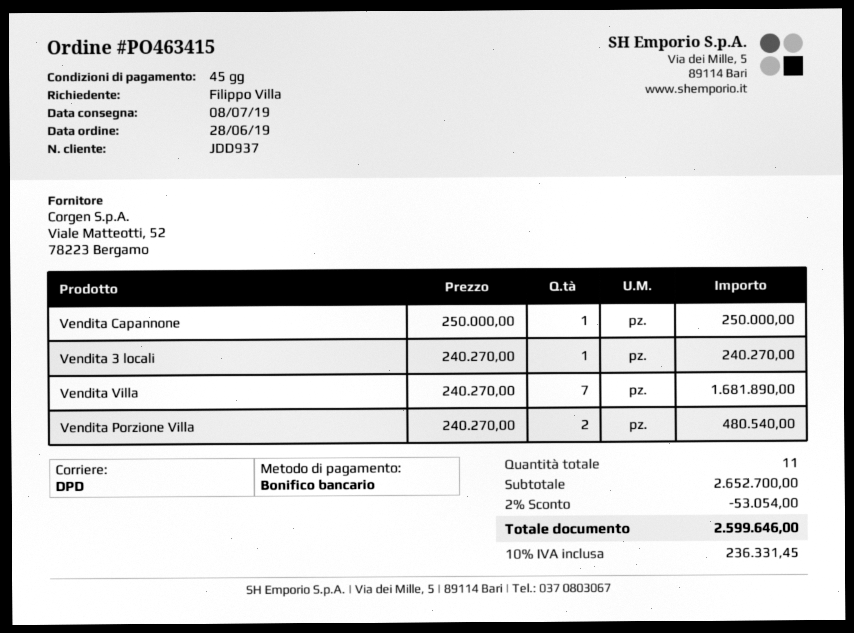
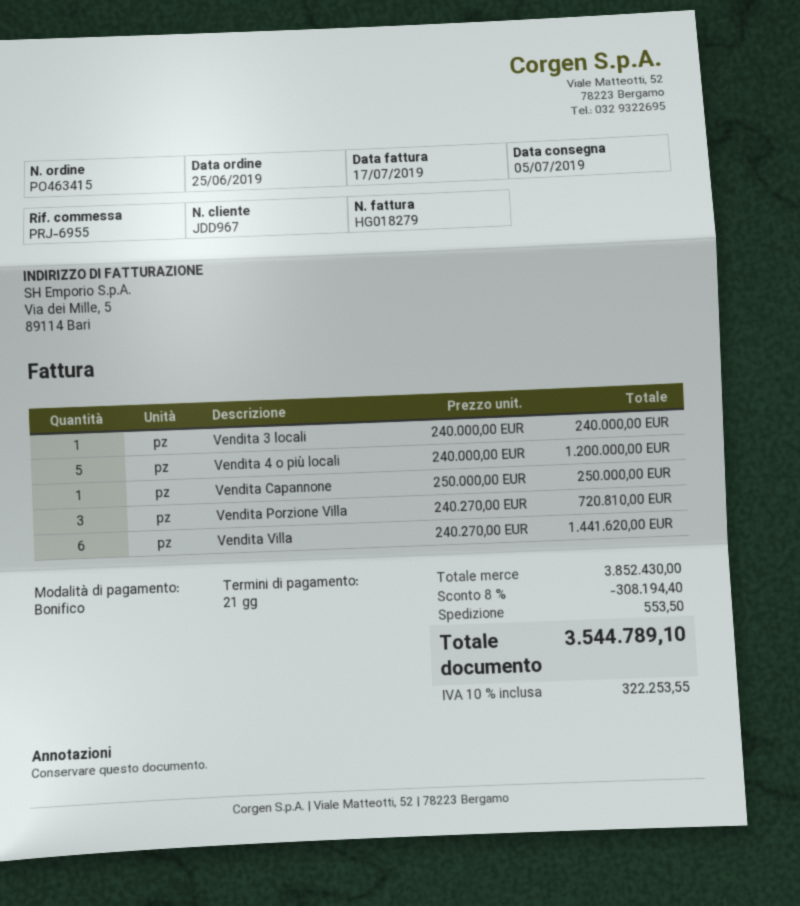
order date: 2019-06-28 -> 2019-06-25
delivery date: 2019-07-08 -> 2019-07-05
payment terms: 45 days -> 21 days
customer number: JDD937 -> JDD967
Vendita 3 locali: 1 x 240270.00 = 240270.00 -> 1 x 240000.00 = 240000.00
Vendita Villa: 7 x 240270.00 = 1681890.00 -> 6 x 240270.00 = 1441620.00
Vendita Porzione Villa: 2 x 240270.00 = 480540.00 -> 3 x 240270.00 = 720810.00
Vendita 4 o più locali: none -> 5 x 240000.00 = 1200000.00
subtotal: 2652700.00 -> 3852430.00
discount: 2% = 53054.00 -> 8% = 308194.40
shipping: none -> 553.50
tax: 10% = 236331.45 -> 10% = 322253.55
total: 2599646.00 -> 3544789.10

